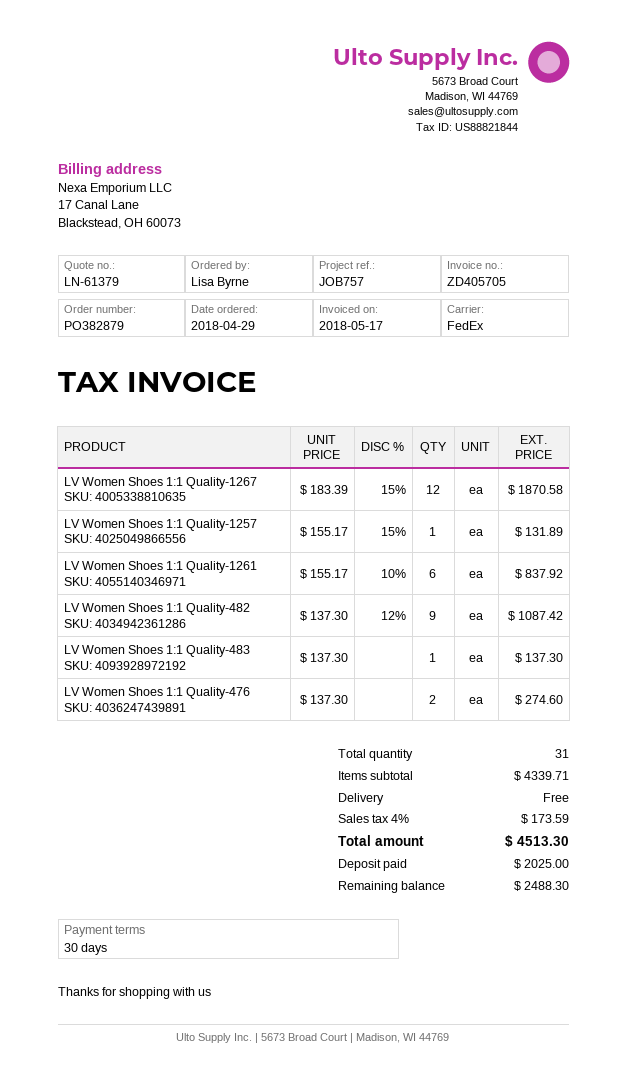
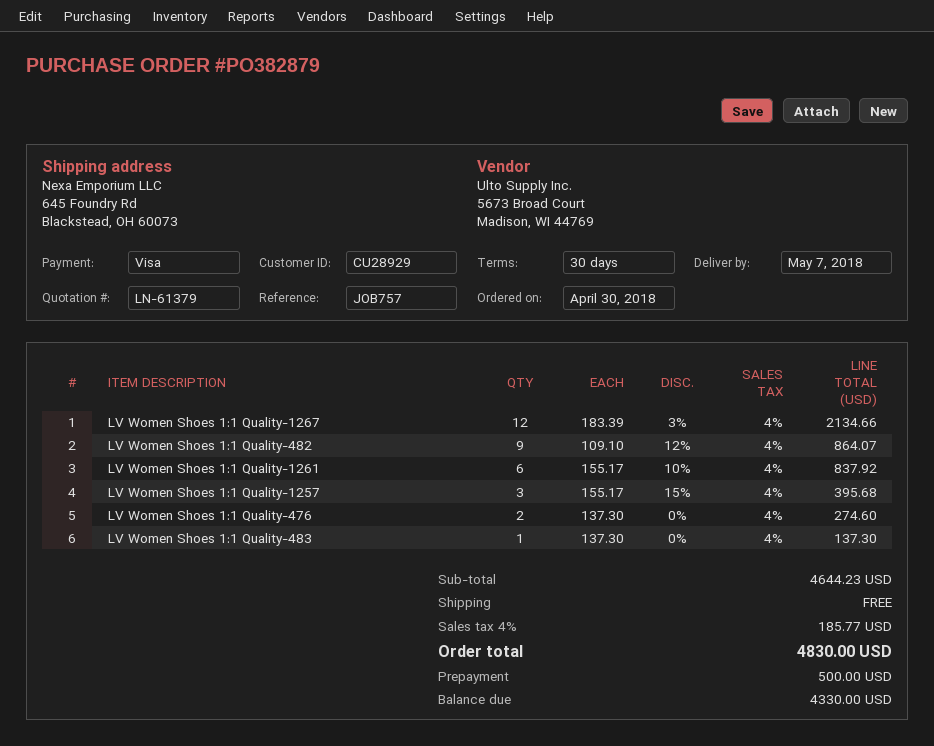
order date: 2018-04-29 -> 2018-04-30
LV Women Shoes 1:1 Quality-1267: 12 x 183.39 - 15% = 1870.58 -> 12 x 183.39 - 3% = 2134.66
LV Women Shoes 1:1 Quality-1257: 1 x 155.17 - 15% = 131.89 -> 3 x 155.17 - 15% = 395.68
LV Women Shoes 1:1 Quality-482: 9 x 137.30 - 12% = 1087.42 -> 9 x 109.10 - 12% = 864.07
subtotal: 4339.71 -> 4644.23
tax: 4% = 173.59 -> 4% = 185.77
total: 4513.30 -> 4830.00
deposit: 2025.00 -> 500.00
balance: 2488.30 -> 4330.00

